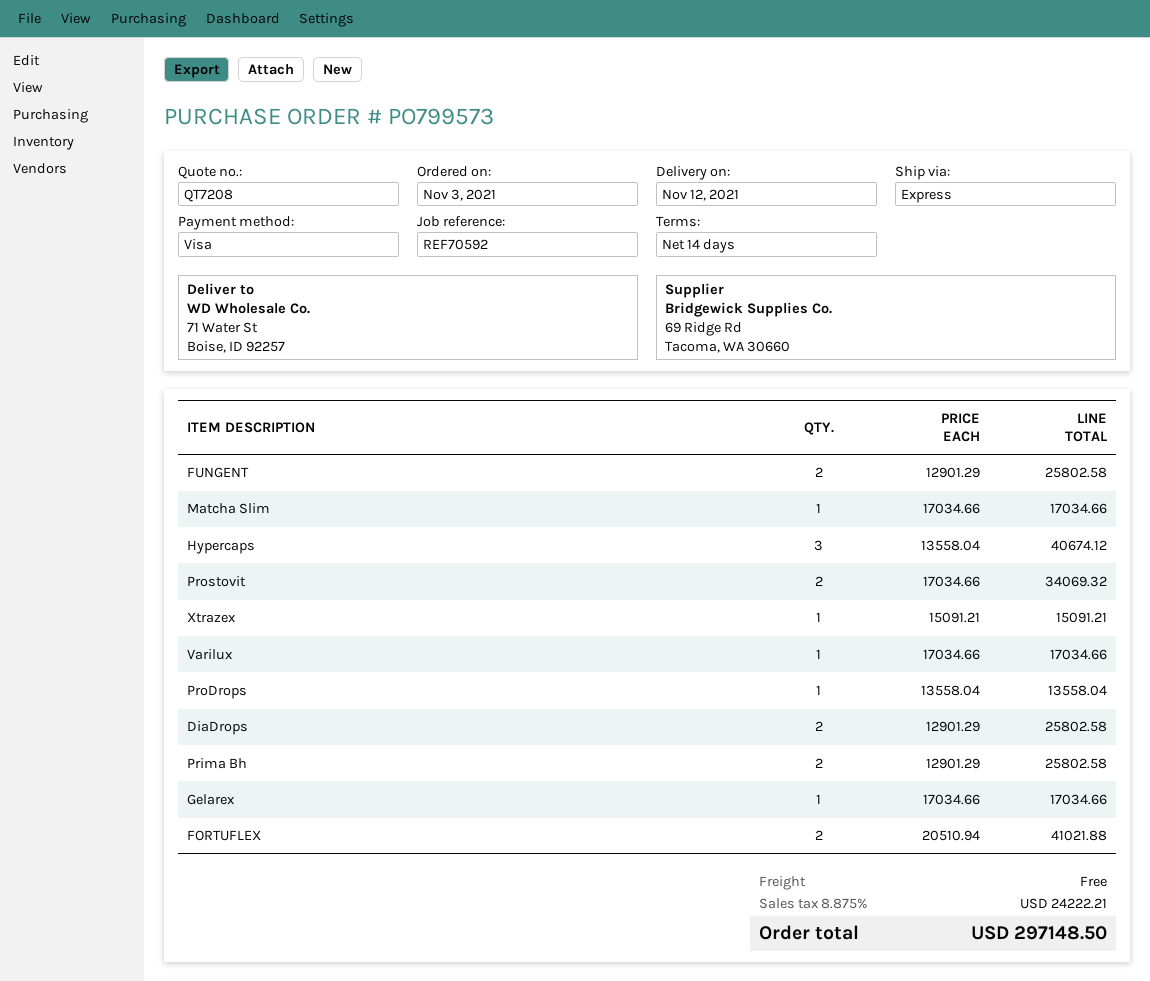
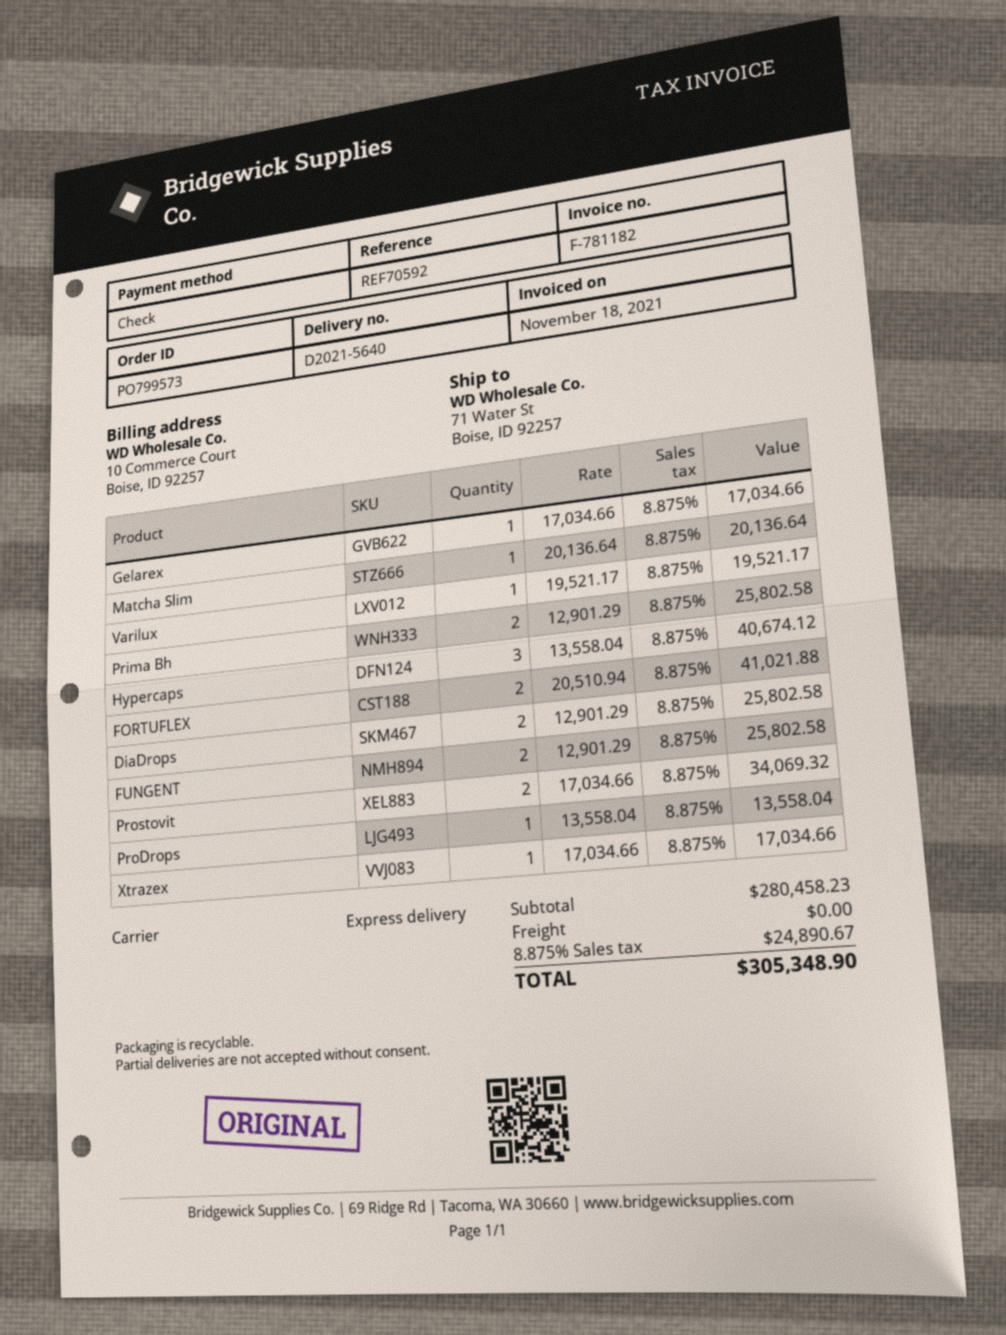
payment method: Visa -> cheque
Matcha Slim: 1 x 17034.66 = 17034.66 -> 1 x 20136.64 = 20136.64
Xtrazex: 1 x 15091.21 = 15091.21 -> 1 x 17034.66 = 17034.66
Varilux: 1 x 17034.66 = 17034.66 -> 1 x 19521.17 = 19521.17
tax: 8.875% = 24222.21 -> 8.875% = 24890.67
total: 297148.50 -> 305348.90

